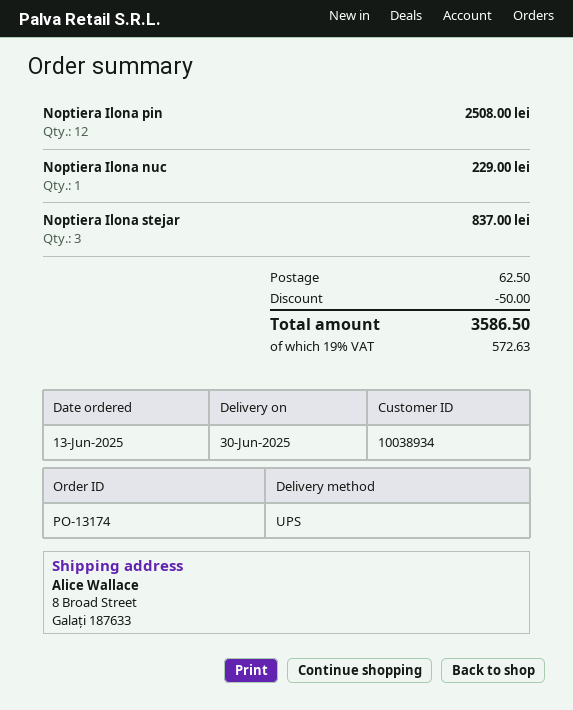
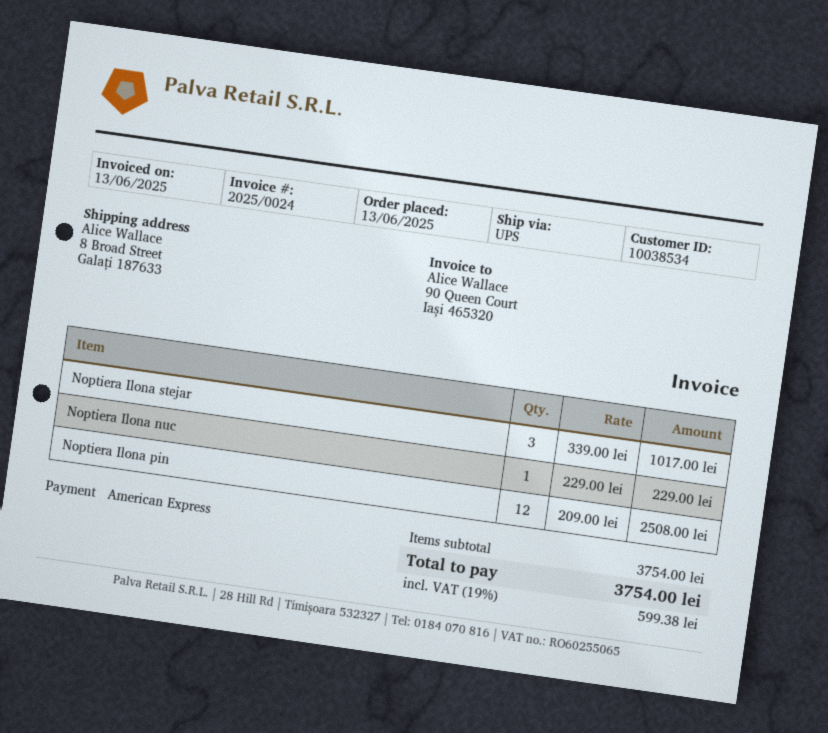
customer number: 10038934 -> 10038534
Noptiera Ilona stejar: 3 for 837.00 -> 3 for 1017.00
discount: 50.00 -> none
shipping: 62.50 -> none
tax: 19% = 572.63 -> 19% = 599.38
total: 3586.50 -> 3754.00

